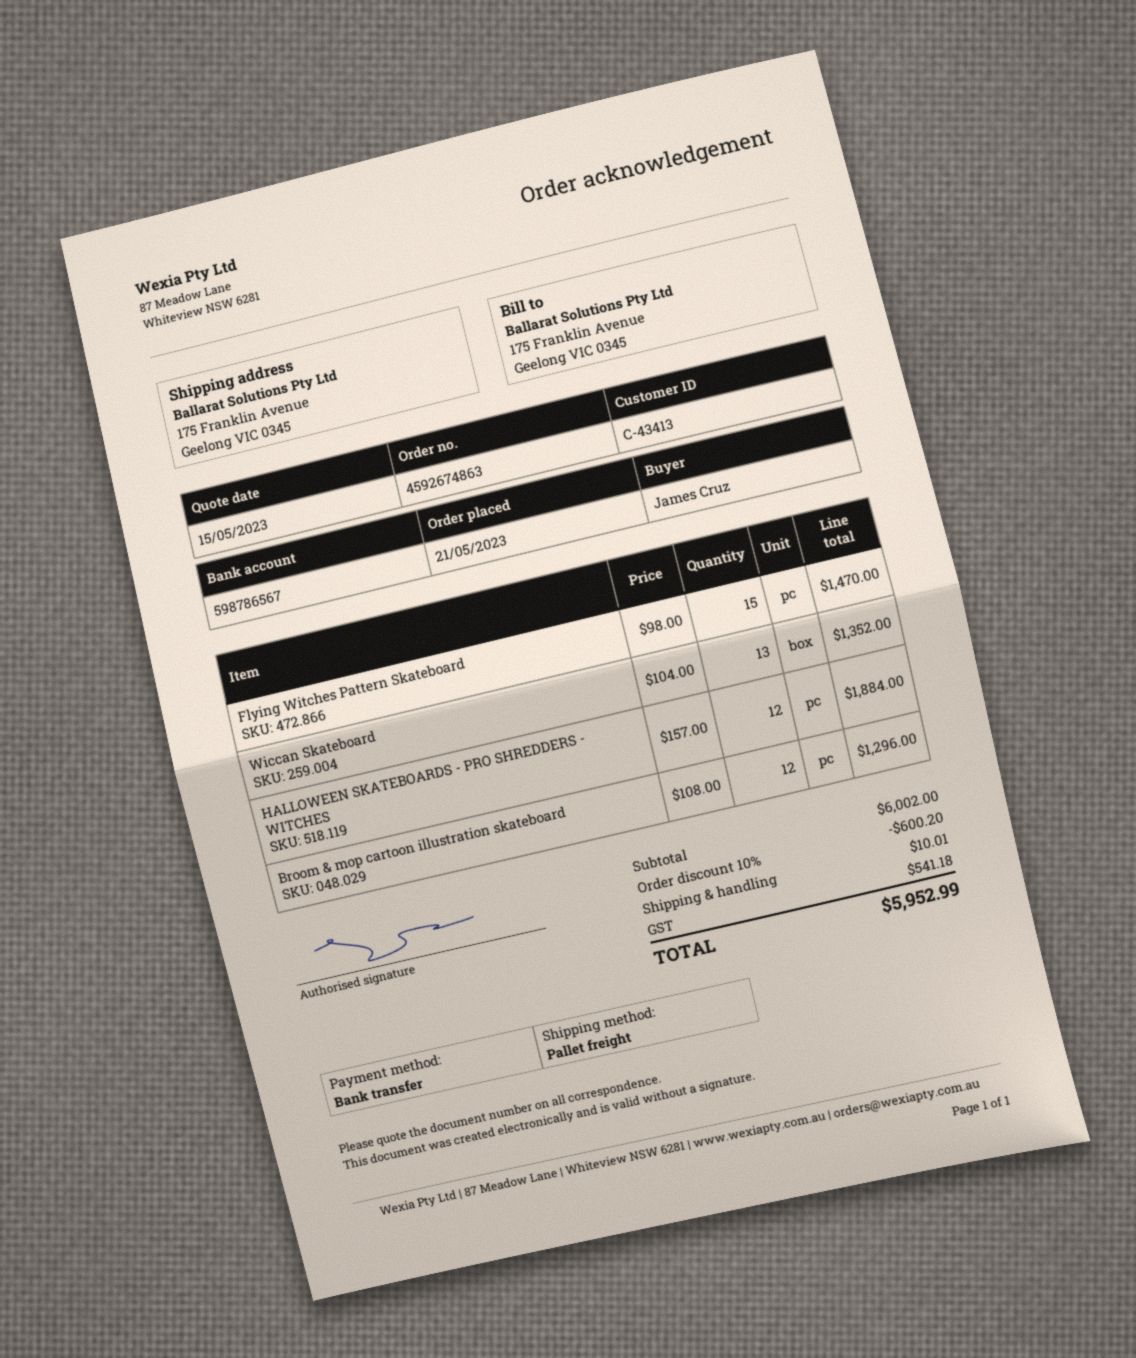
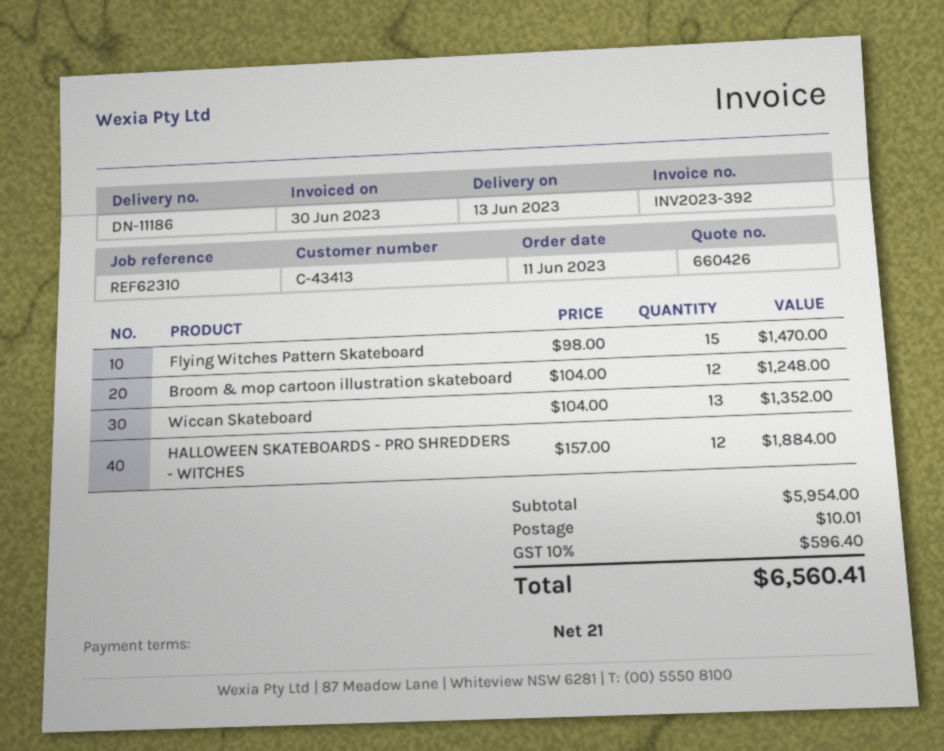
order date: 2023-05-21 -> 2023-06-11
Broom & mop cartoon illustration skateboard: 12 x 108.00 = 1296.00 -> 12 x 104.00 = 1248.00
subtotal: 6002.00 -> 5954.00
discount: 10% = 600.20 -> none
tax: 541.18 -> 596.40
total: 5952.99 -> 6560.41

